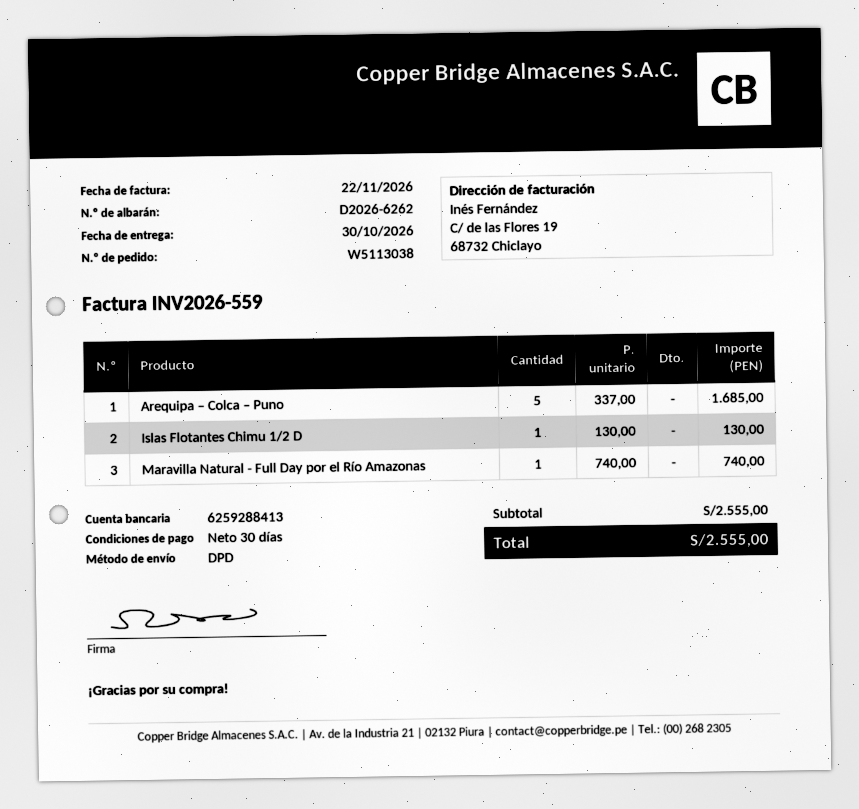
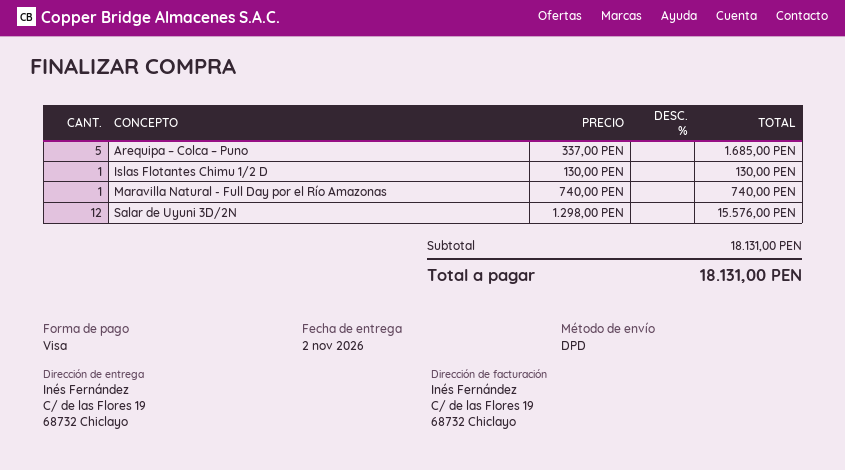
delivery date: 2026-10-30 -> 2026-11-02
Salar de Uyuni 3D/2N: none -> 12 x 1298.00 = 15576.00
subtotal: 2555.00 -> 18131.00
total: 2555.00 -> 18131.00

